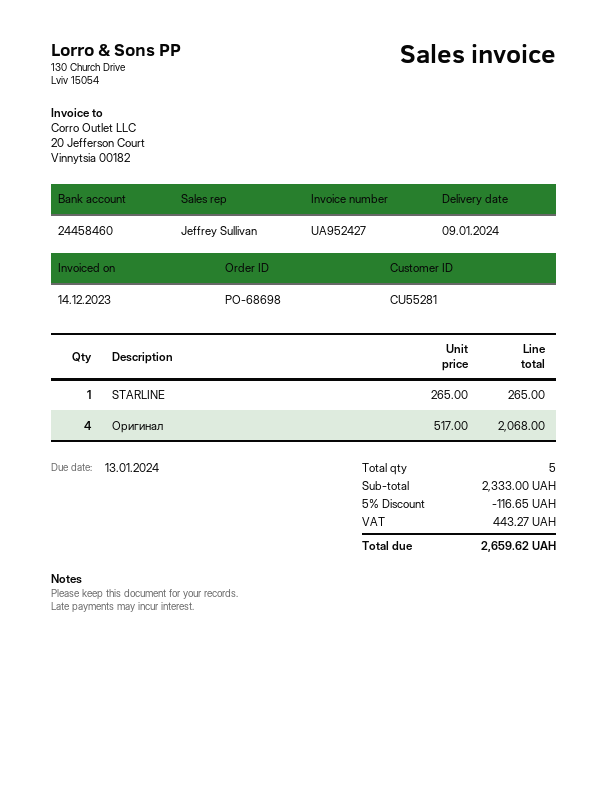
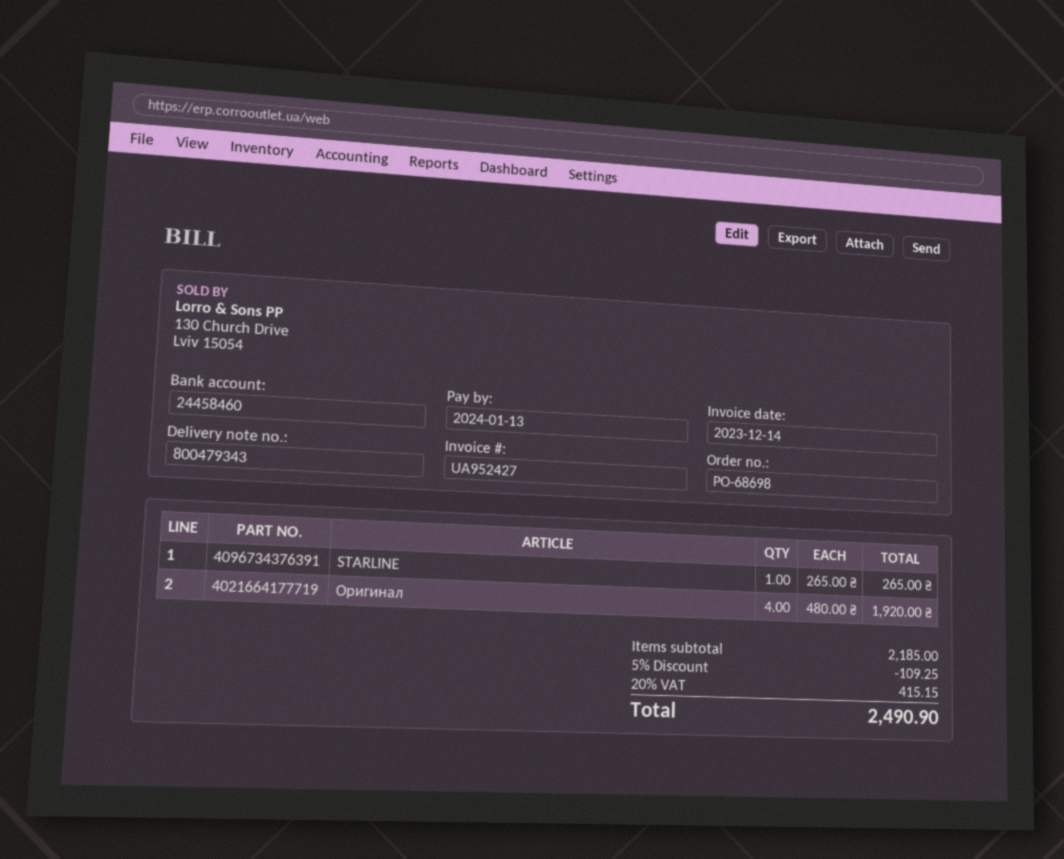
Оригинал: 4 x 517.00 = 2068.00 -> 4 x 480.00 = 1920.00
subtotal: 2333.00 -> 2185.00
discount: 5% = 116.65 -> 5% = 109.25
tax: 443.27 -> 415.15
total: 2659.62 -> 2490.90

